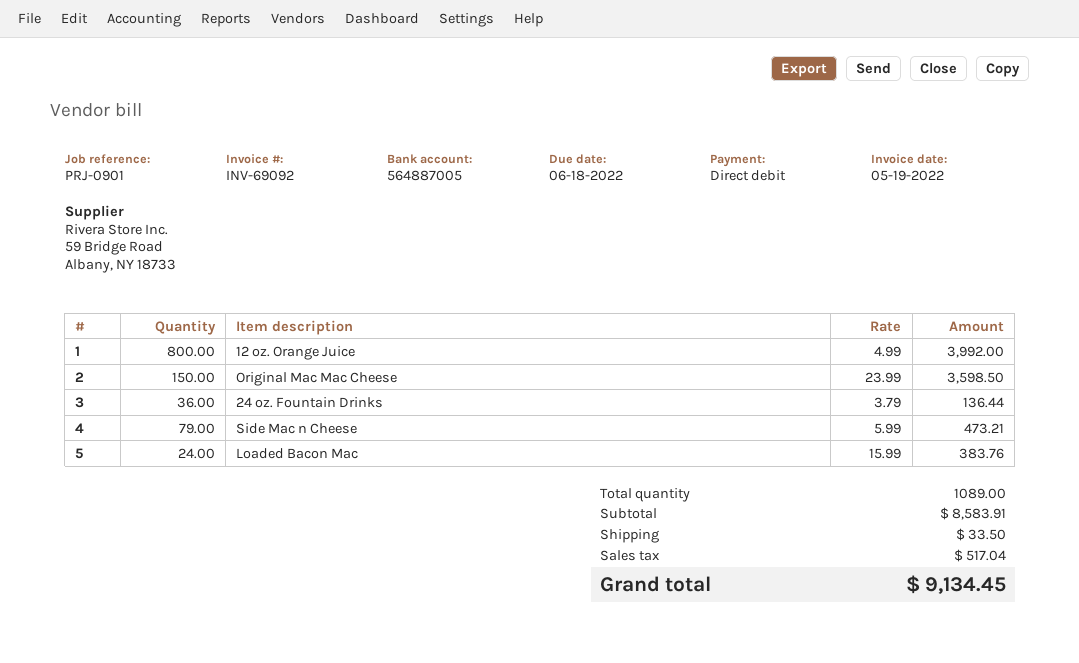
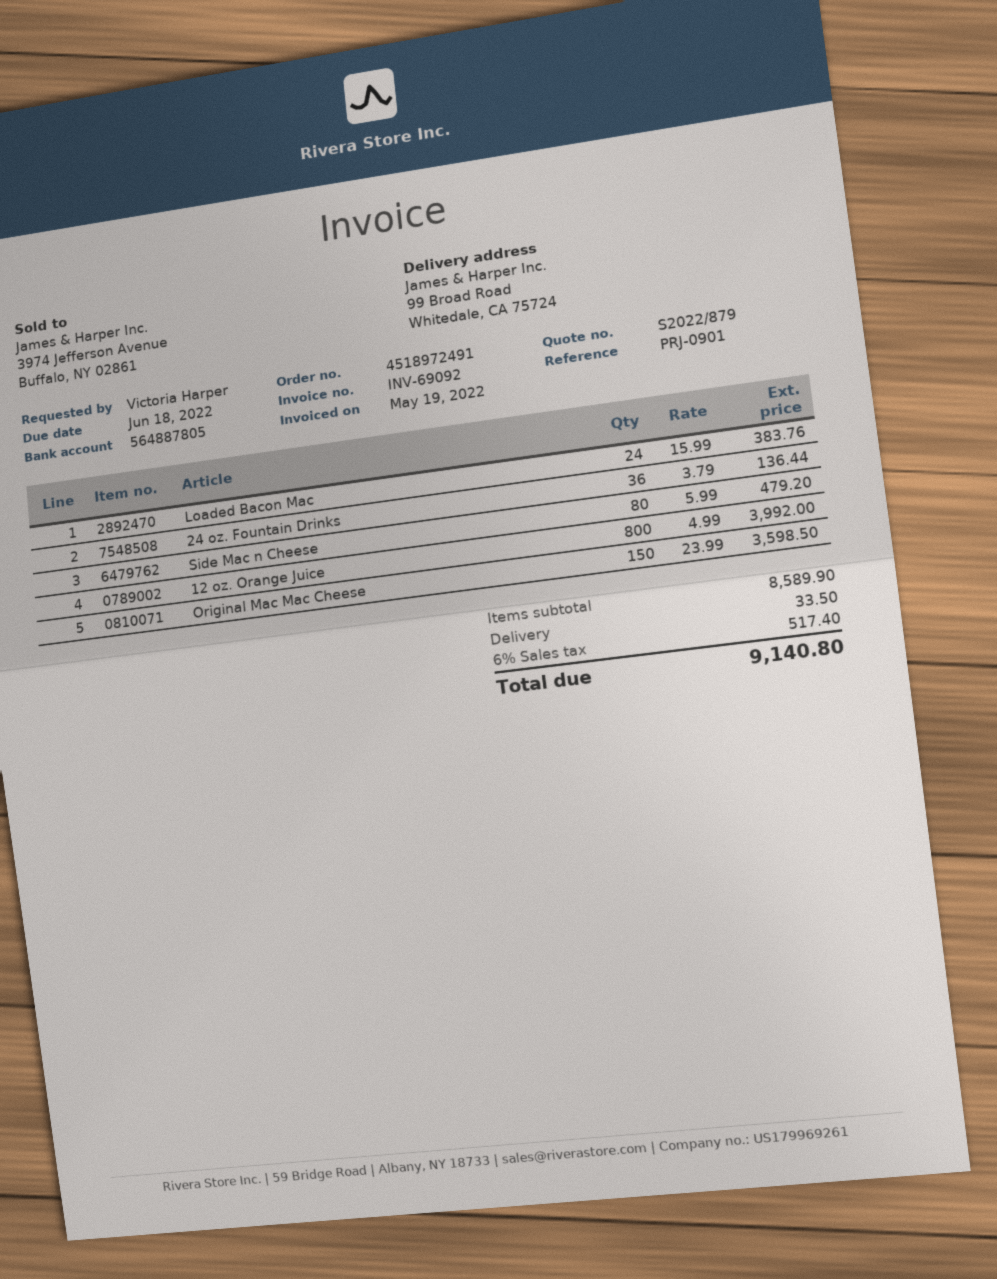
bank account: 564887005 -> 564887805
Side Mac n Cheese: 79 x 5.99 = 473.21 -> 80 x 5.99 = 479.20
subtotal: 8583.91 -> 8589.90
tax: 517.04 -> 517.40
total: 9134.45 -> 9140.80

